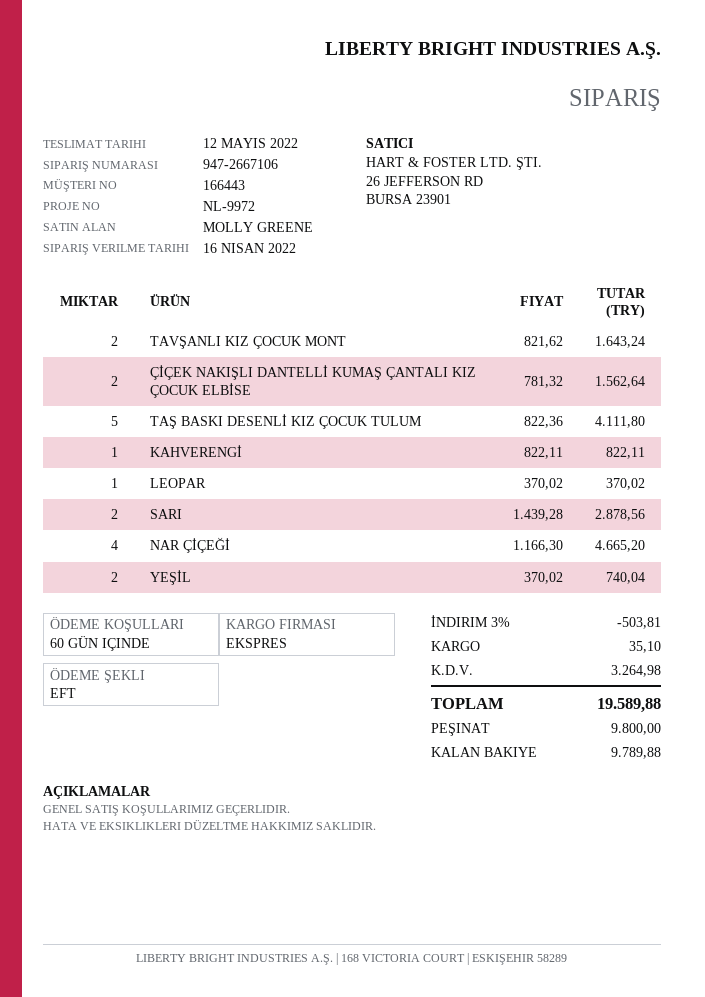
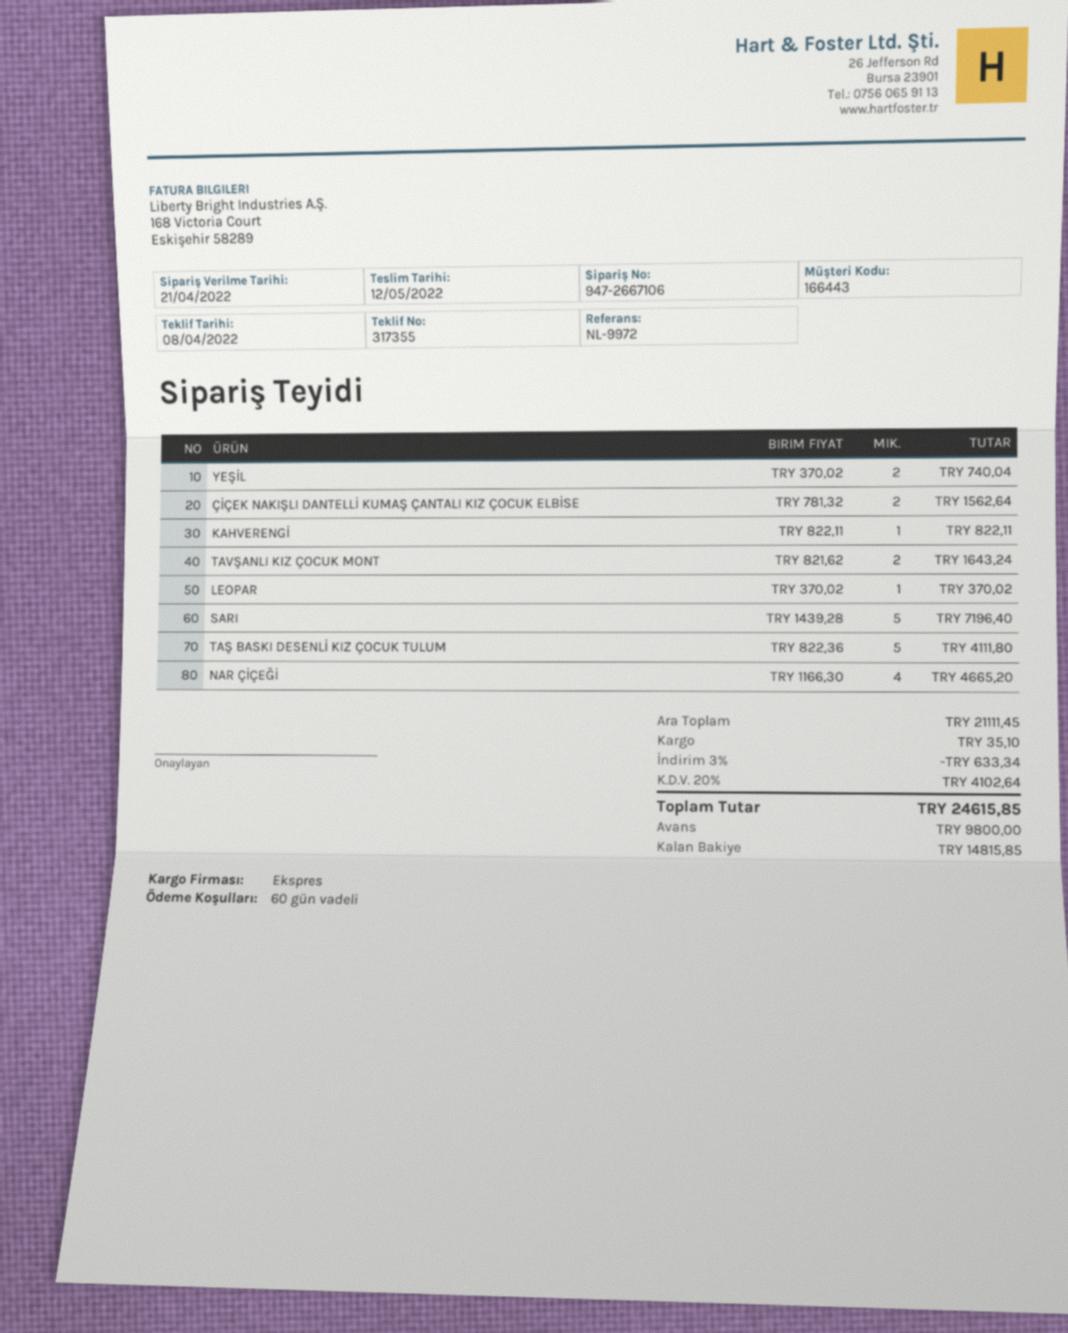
order date: 2022-04-16 -> 2022-04-21
SARI: 2 x 1439.28 = 2878.56 -> 5 x 1439.28 = 7196.40
discount: 3% = 503.81 -> 3% = 633.34
tax: 3264.98 -> 4102.64
total: 19589.88 -> 24615.85
balance: 9789.88 -> 14815.85

